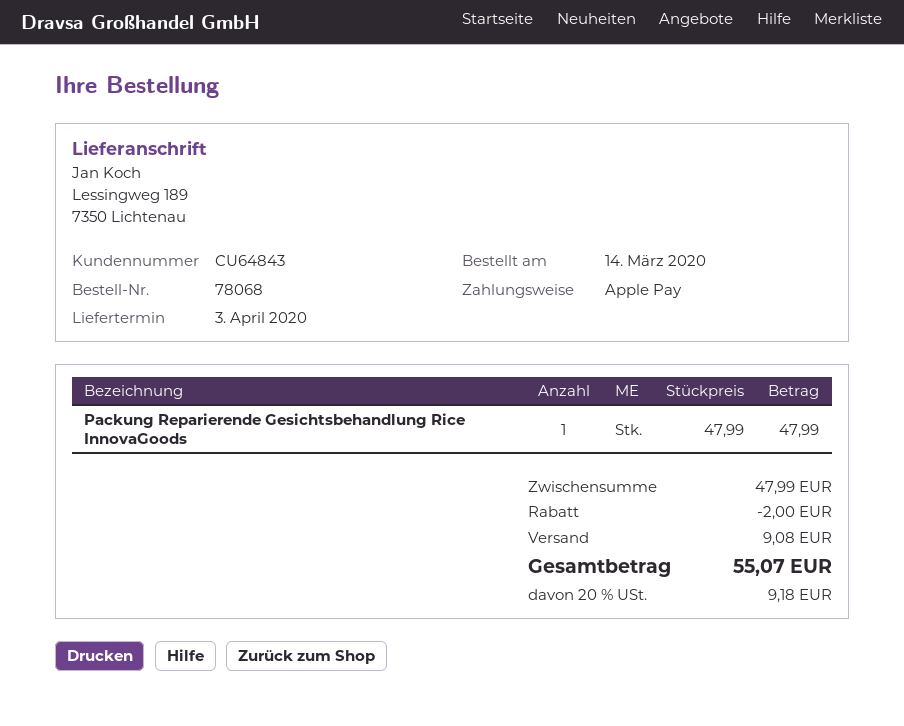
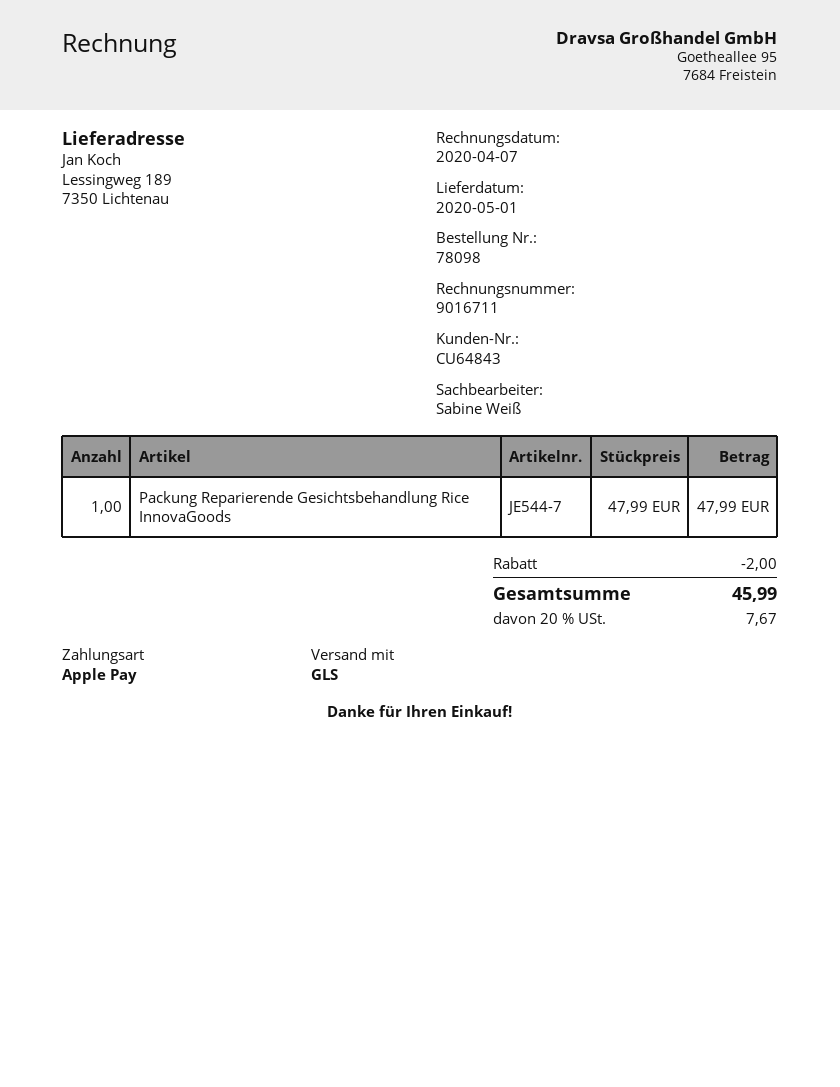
order number: 78068 -> 78098
delivery date: 2020-04-03 -> 2020-05-01
shipping: 9.08 -> none
tax: 20% = 9.18 -> 20% = 7.67
total: 55.07 -> 45.99

